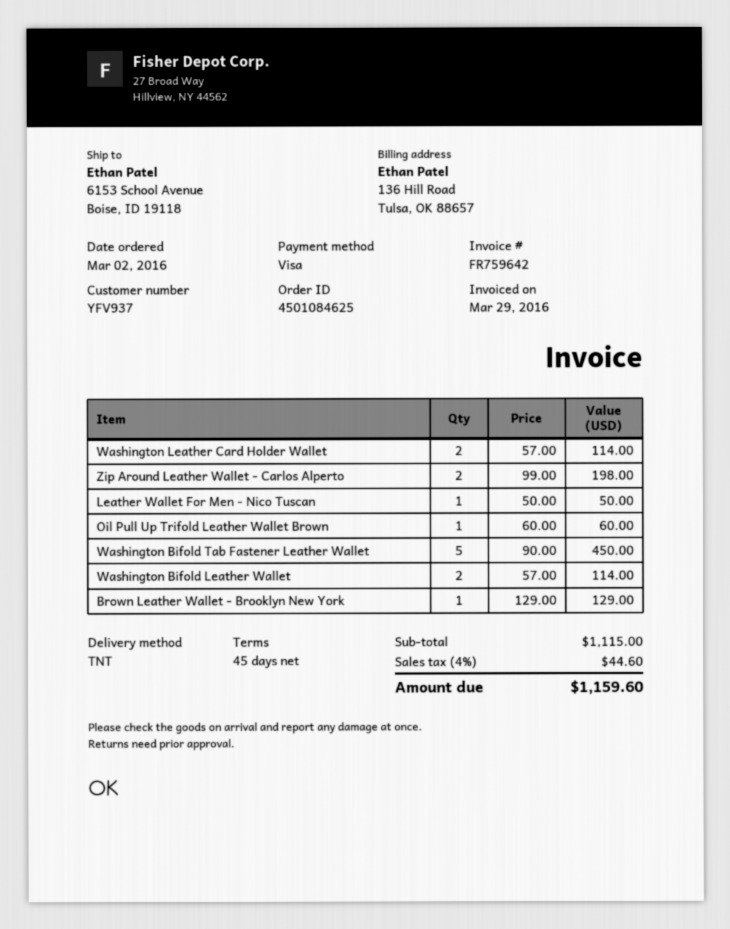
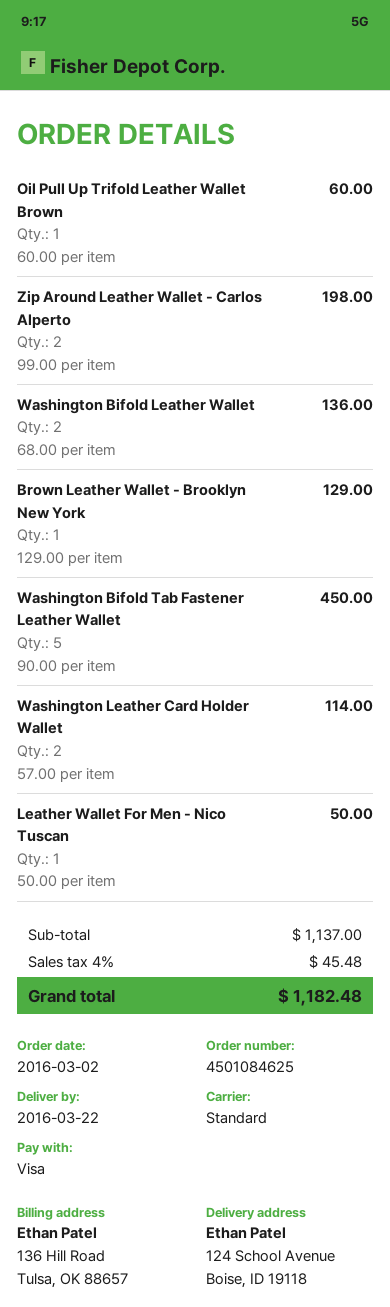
shipping method: TNT -> standard
ship to: 6153 School Avenue, Boise, ID 19118 -> 124 School Avenue, Boise, ID 19118
Washington Bifold Leather Wallet: 2 x 57.00 = 114.00 -> 2 x 68.00 = 136.00
subtotal: 1115.00 -> 1137.00
tax: 4% = 44.60 -> 4% = 45.48
total: 1159.60 -> 1182.48

